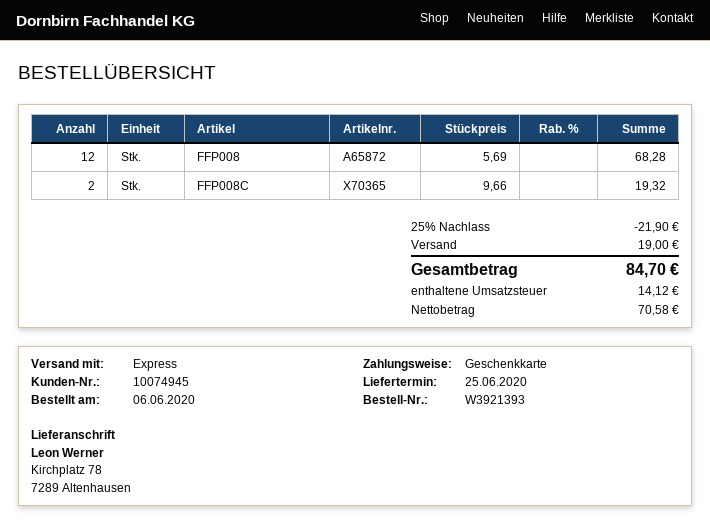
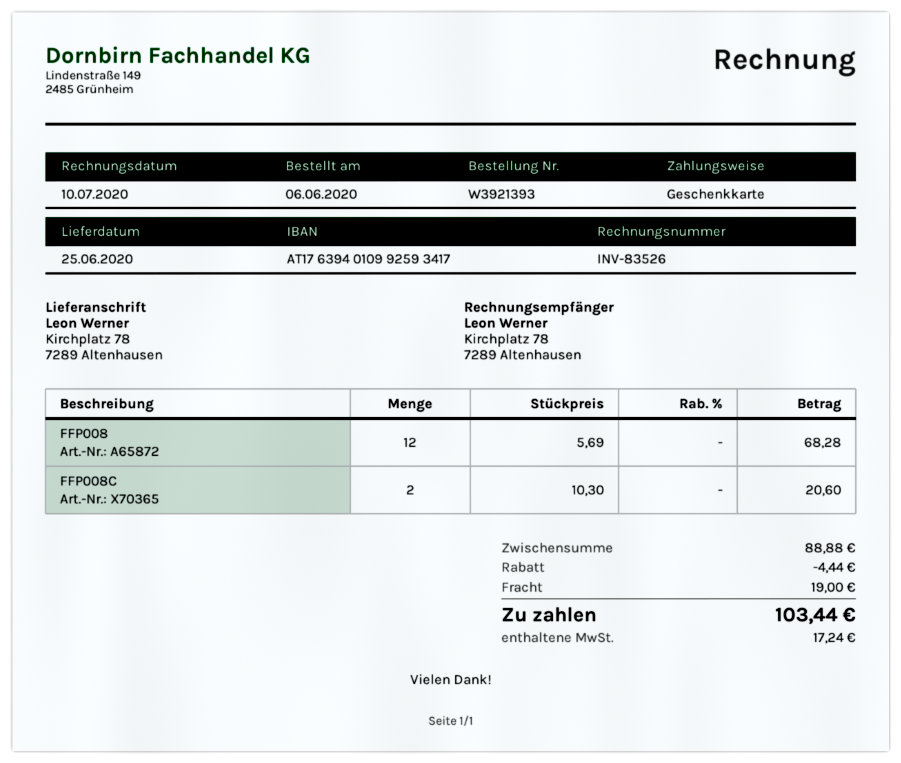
FFP008C: 2 x 9.66 = 19.32 -> 2 x 10.30 = 20.60
discount: 21.90 -> 4.44
tax: 14.12 -> 17.24
total: 84.70 -> 103.44

